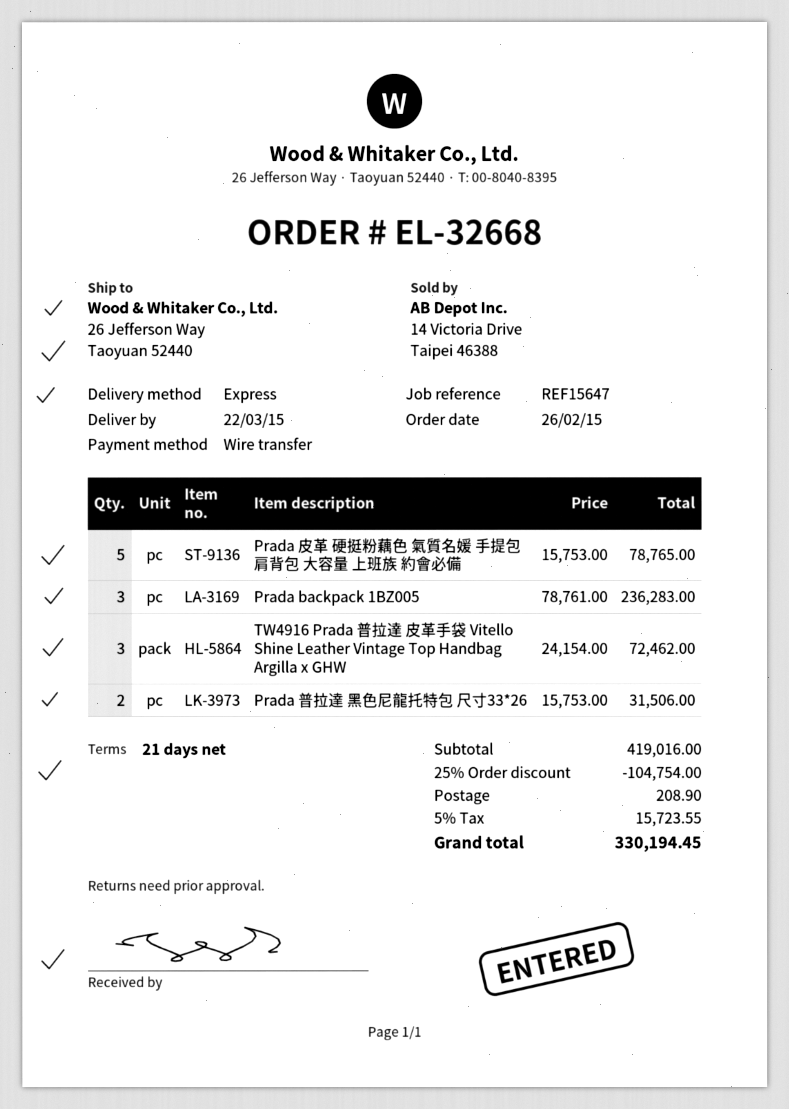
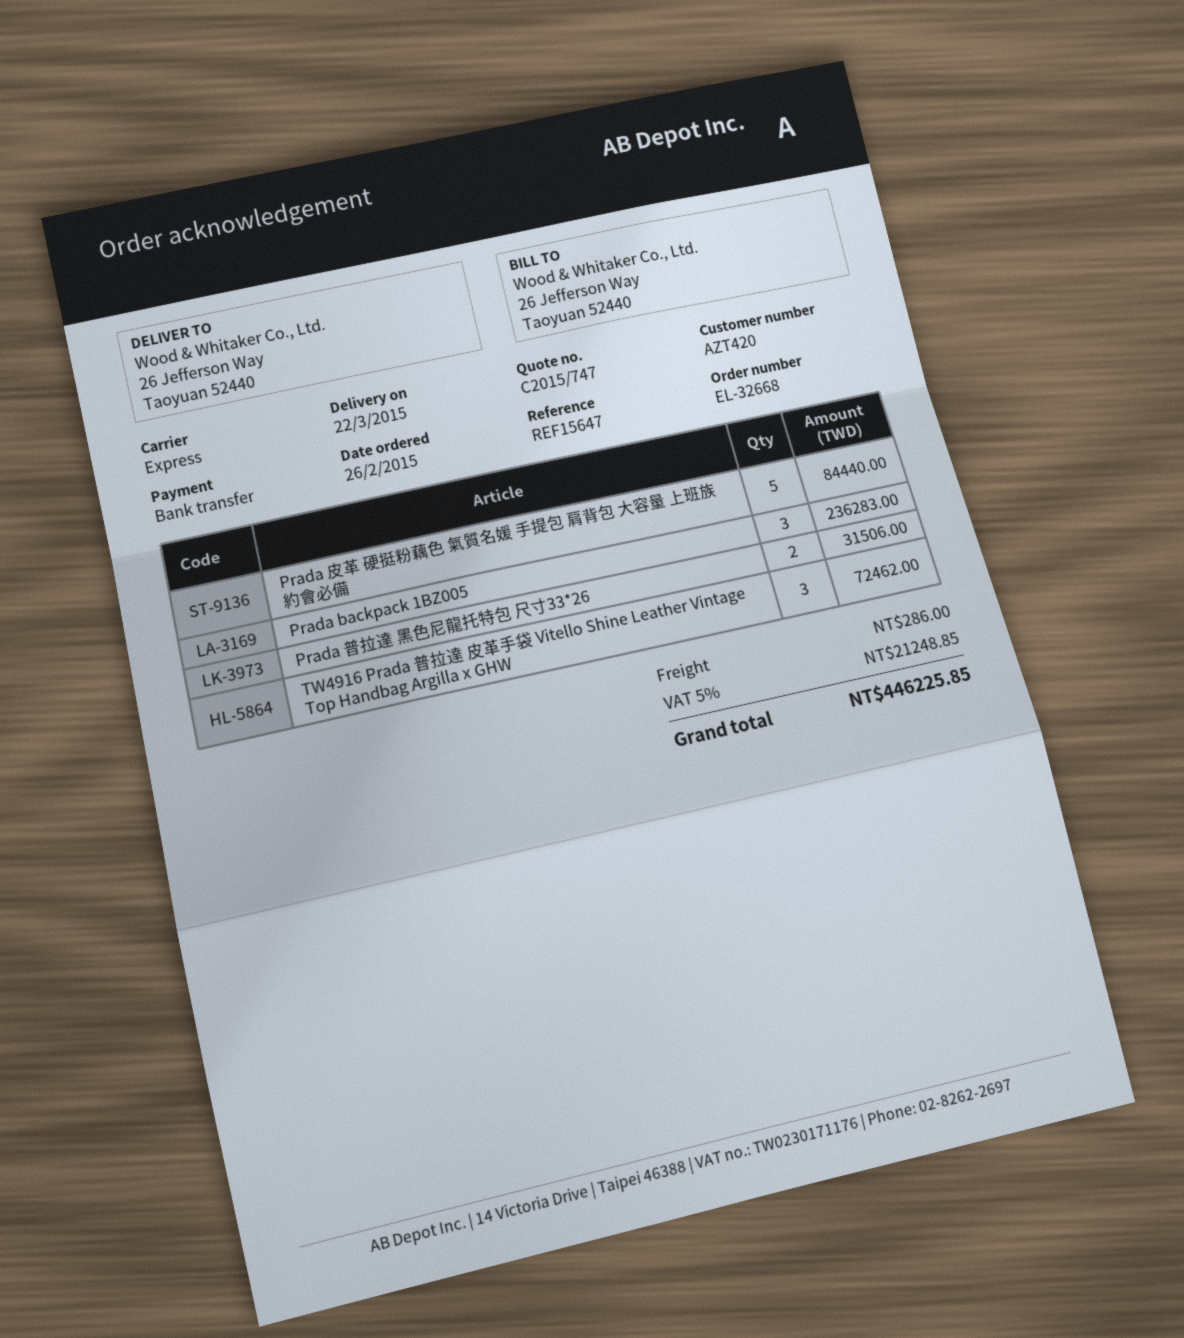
Prada 皮革 硬挺粉藕色 氣質名媛 手提包 肩背包 大容量 上班族 約會必備: 5 for 78765.00 -> 5 for 84440.00
discount: 25% = 104754.00 -> none
shipping: 208.90 -> 286.00
tax: 5% = 15723.55 -> 5% = 21248.85
total: 330194.45 -> 446225.85

